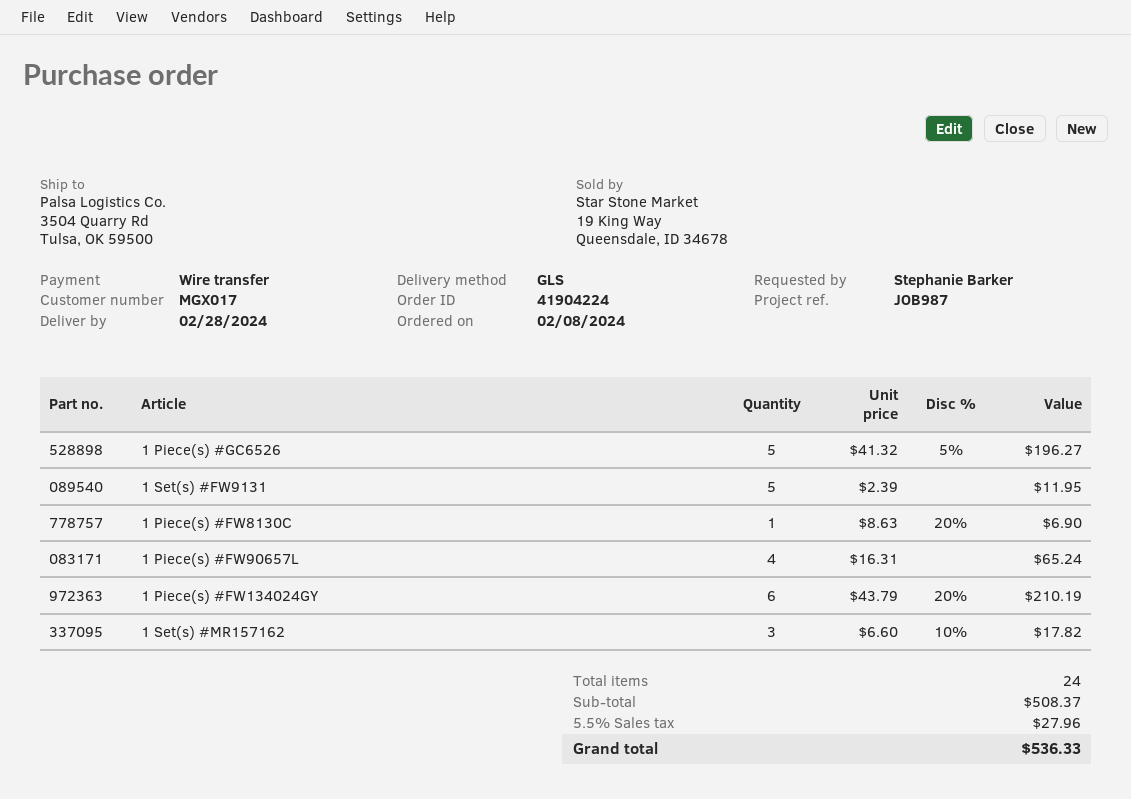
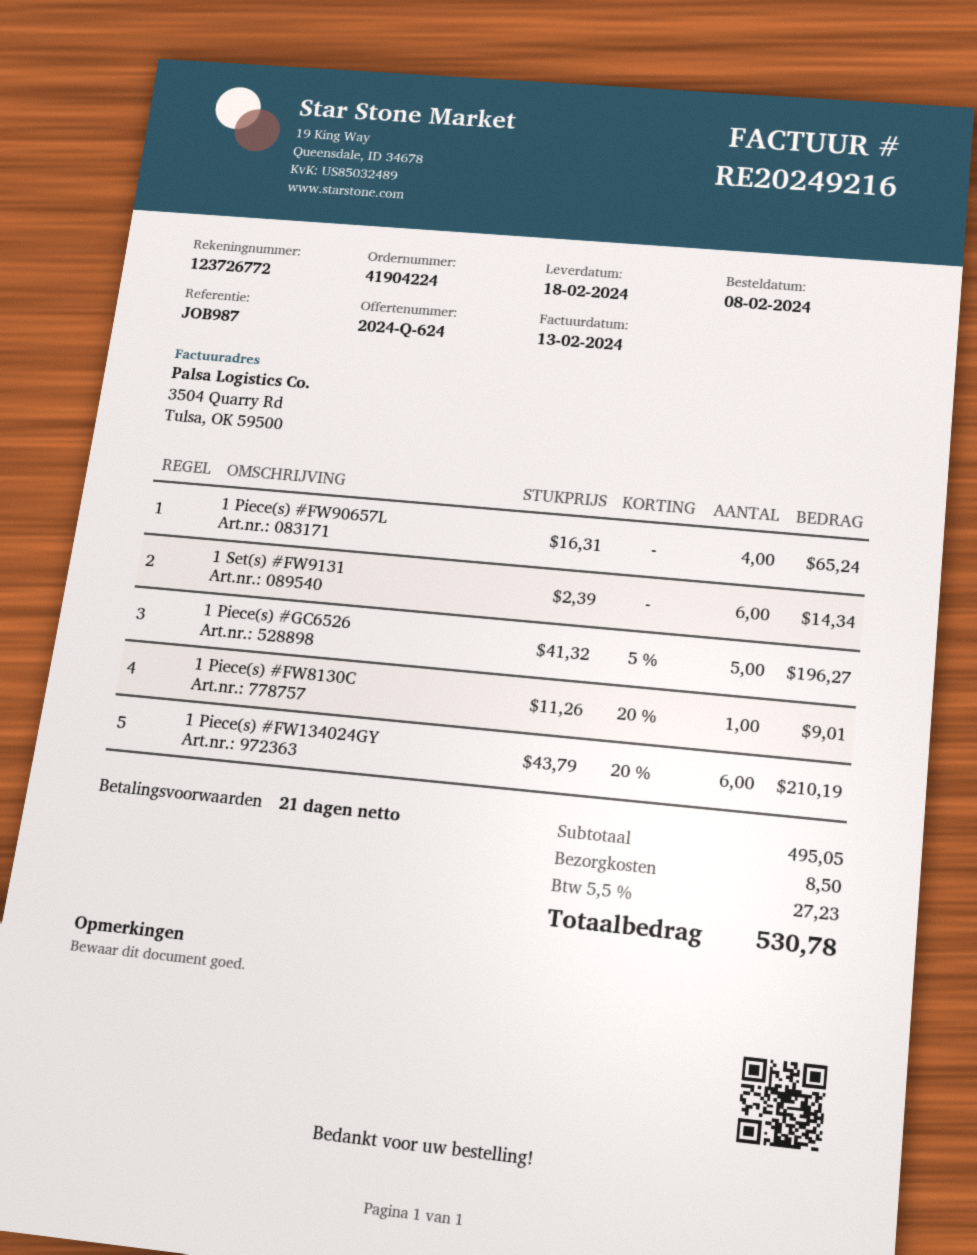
delivery date: 2024-02-28 -> 2024-02-18
1 Set(s) #FW9131: 5 x 2.39 = 11.95 -> 6 x 2.39 = 14.34
1 Piece(s) #FW8130C: 1 x 8.63 - 20% = 6.90 -> 1 x 11.26 - 20% = 9.01
1 Set(s) #MR157162: 3 x 6.60 - 10% = 17.82 -> none
subtotal: 508.37 -> 495.05
shipping: none -> 8.50
tax: 5.5% = 27.96 -> 5.5% = 27.23
total: 536.33 -> 530.78

